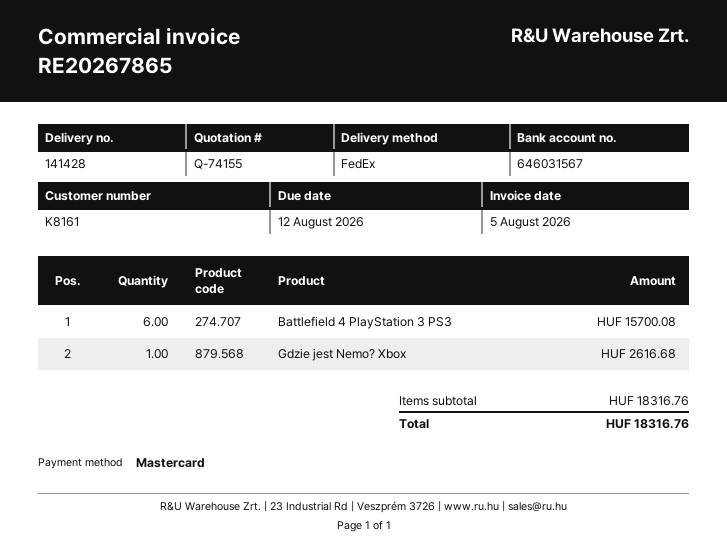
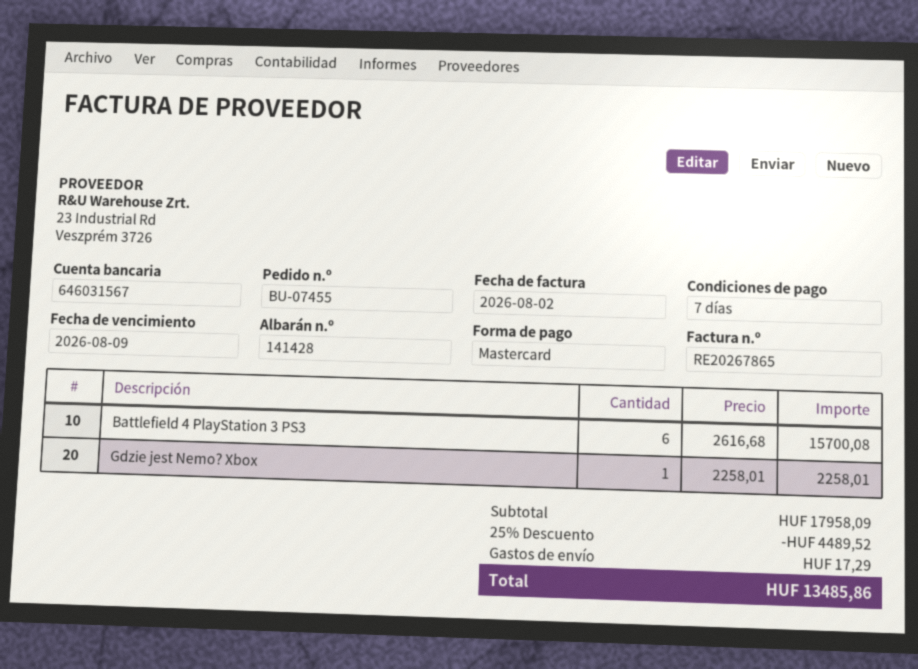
invoice date: 2026-08-05 -> 2026-08-02
due date: 2026-08-12 -> 2026-08-09
Gdzie jest Nemo? Xbox: 1 for 2616.68 -> 1 for 2258.01
subtotal: 18316.76 -> 17958.09
discount: none -> 25% = 4489.52
shipping: none -> 17.29
total: 18316.76 -> 13485.86

